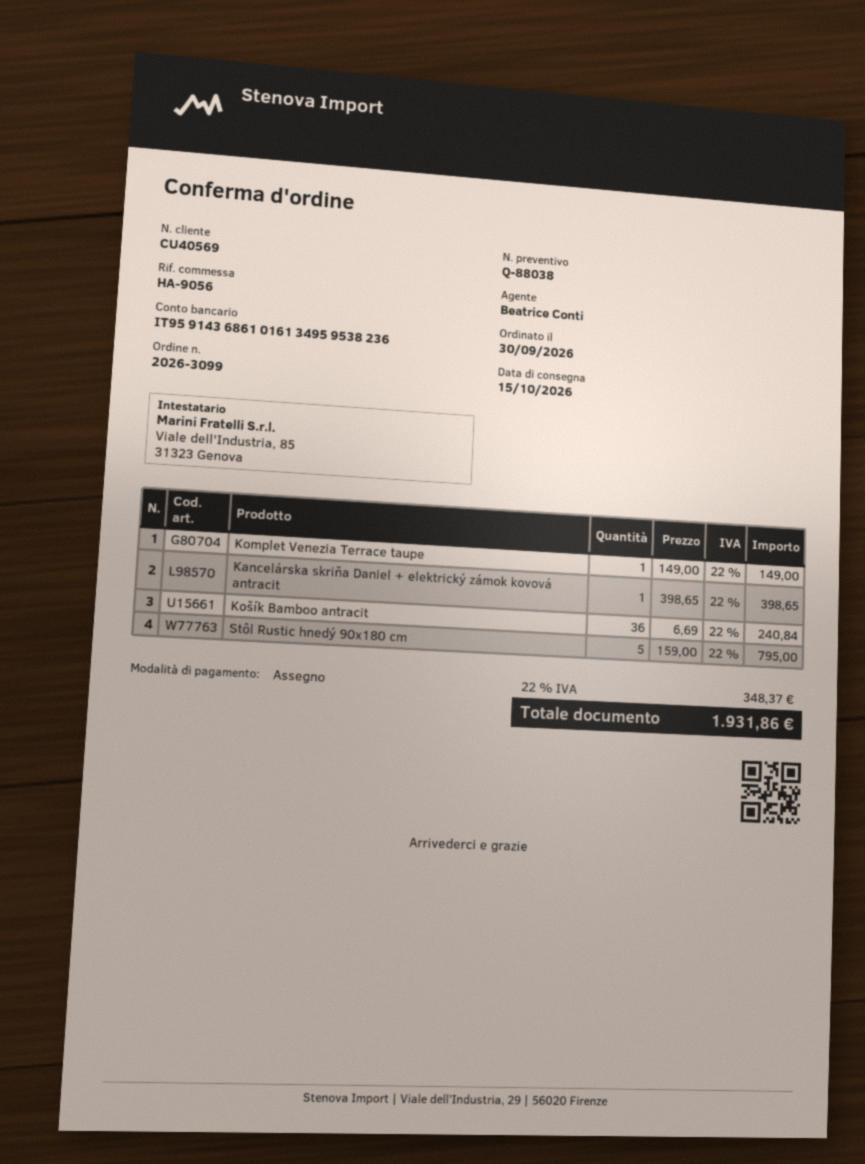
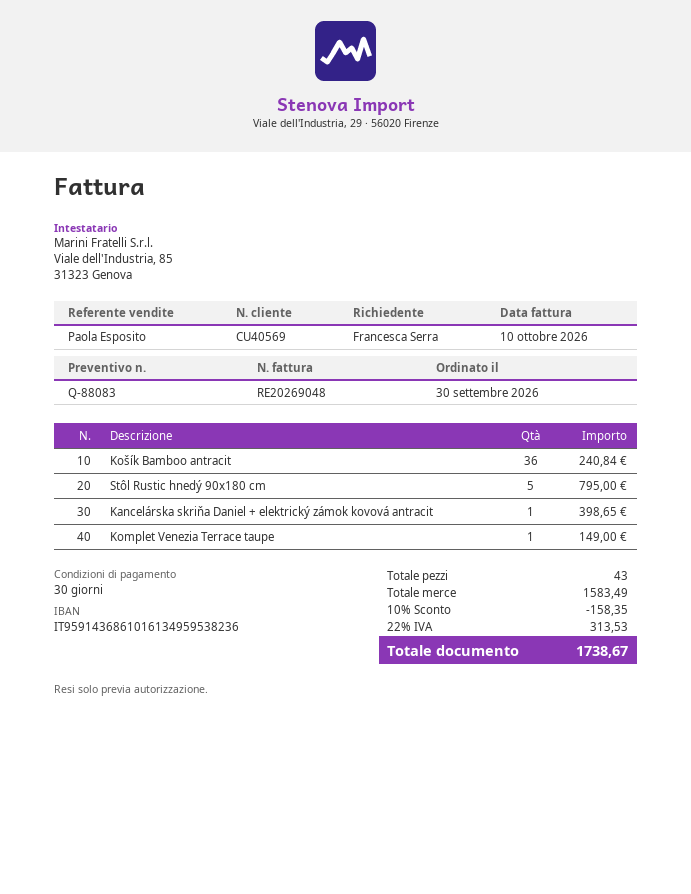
quote number: Q-88038 -> Q-88083
sales rep: Beatrice Conti -> Paola Esposito
discount: none -> 10% = 158.35
tax: 22% = 348.37 -> 22% = 313.53
total: 1931.86 -> 1738.67

